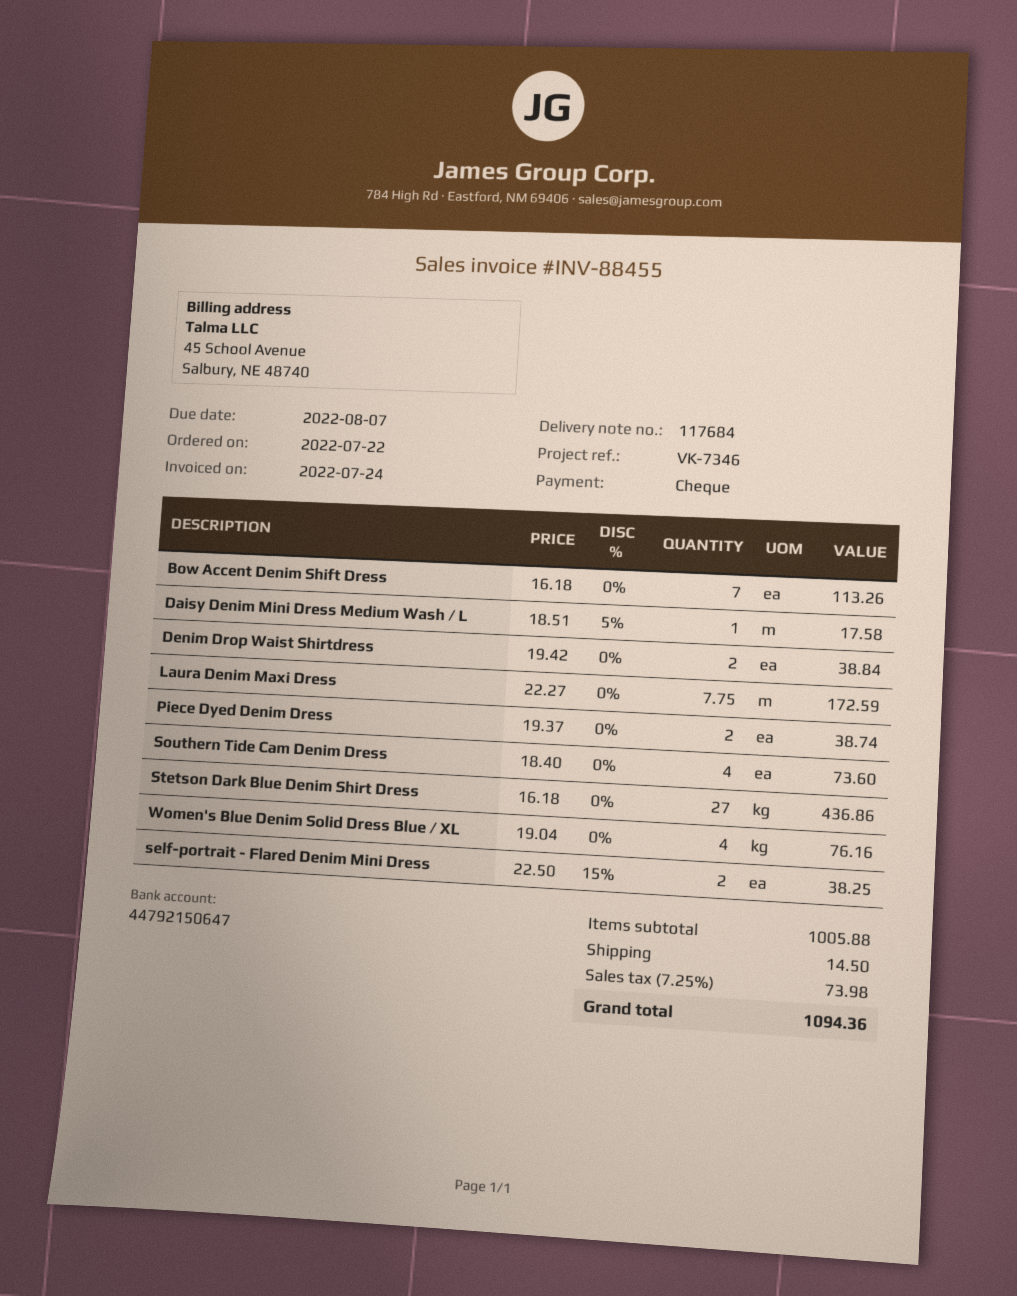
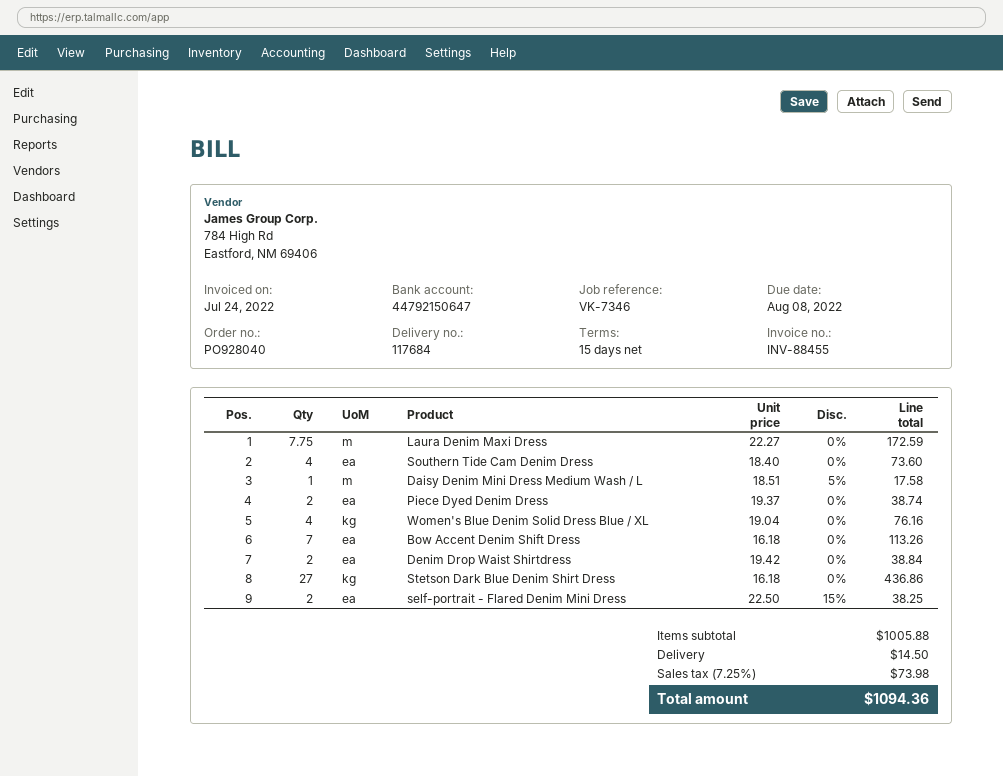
due date: 2022-08-07 -> 2022-08-08

